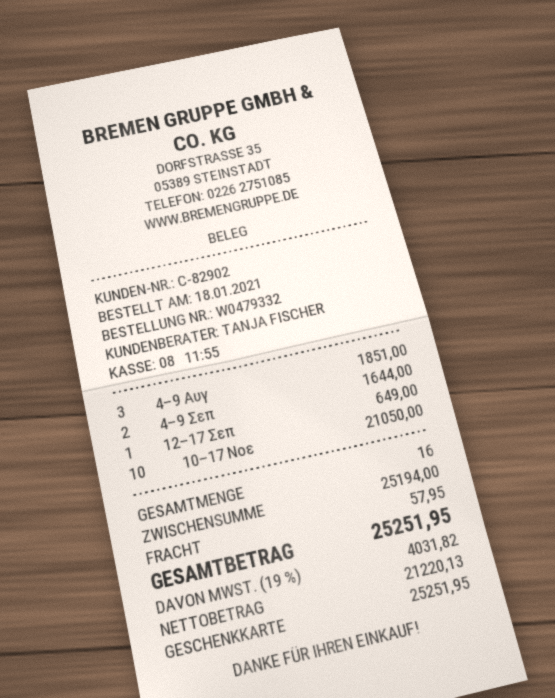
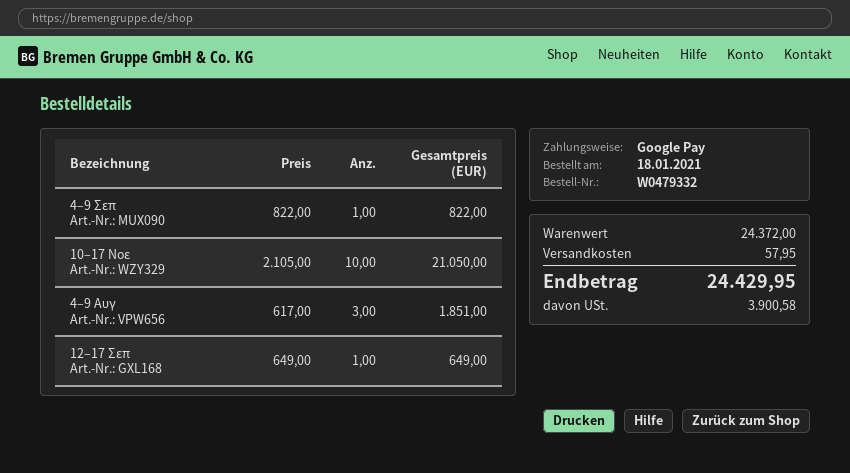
payment method: gift card -> Google Pay
4–9 Σεπ: 2 for 1644.00 -> 1 for 822.00
subtotal: 25194.00 -> 24372.00
tax: 4031.82 -> 3900.58
total: 25251.95 -> 24429.95

